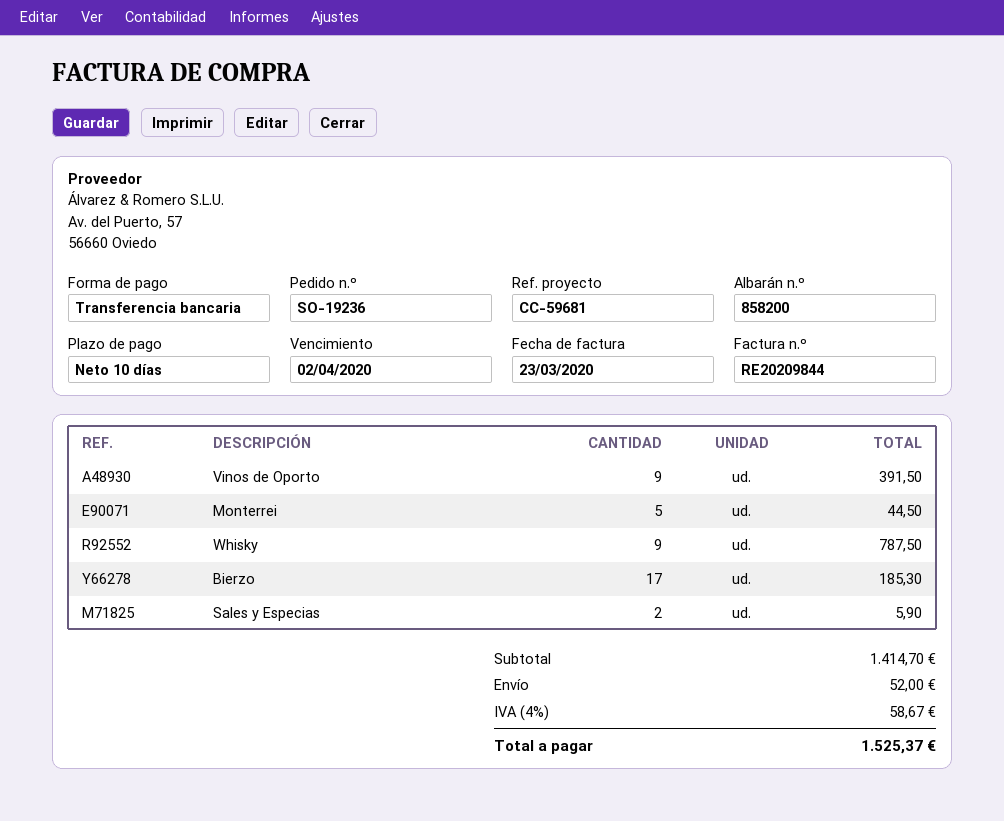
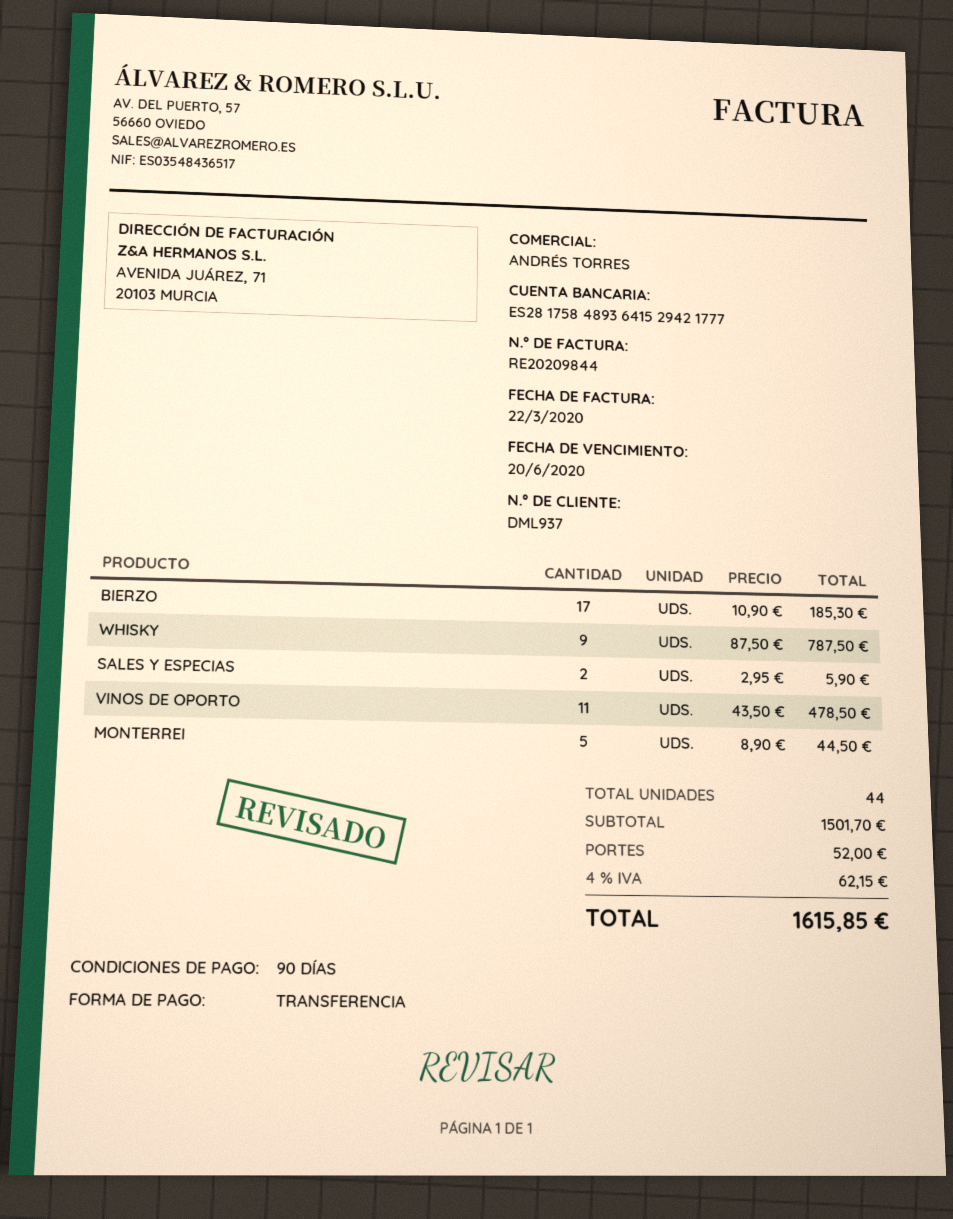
invoice date: 2020-03-23 -> 2020-03-22
payment terms: 10 days -> 90 days
due date: 2020-04-02 -> 2020-06-20
Vinos de Oporto: 9 for 391.50 -> 11 for 478.50
subtotal: 1414.70 -> 1501.70
tax: 4% = 58.67 -> 4% = 62.15
total: 1525.37 -> 1615.85

